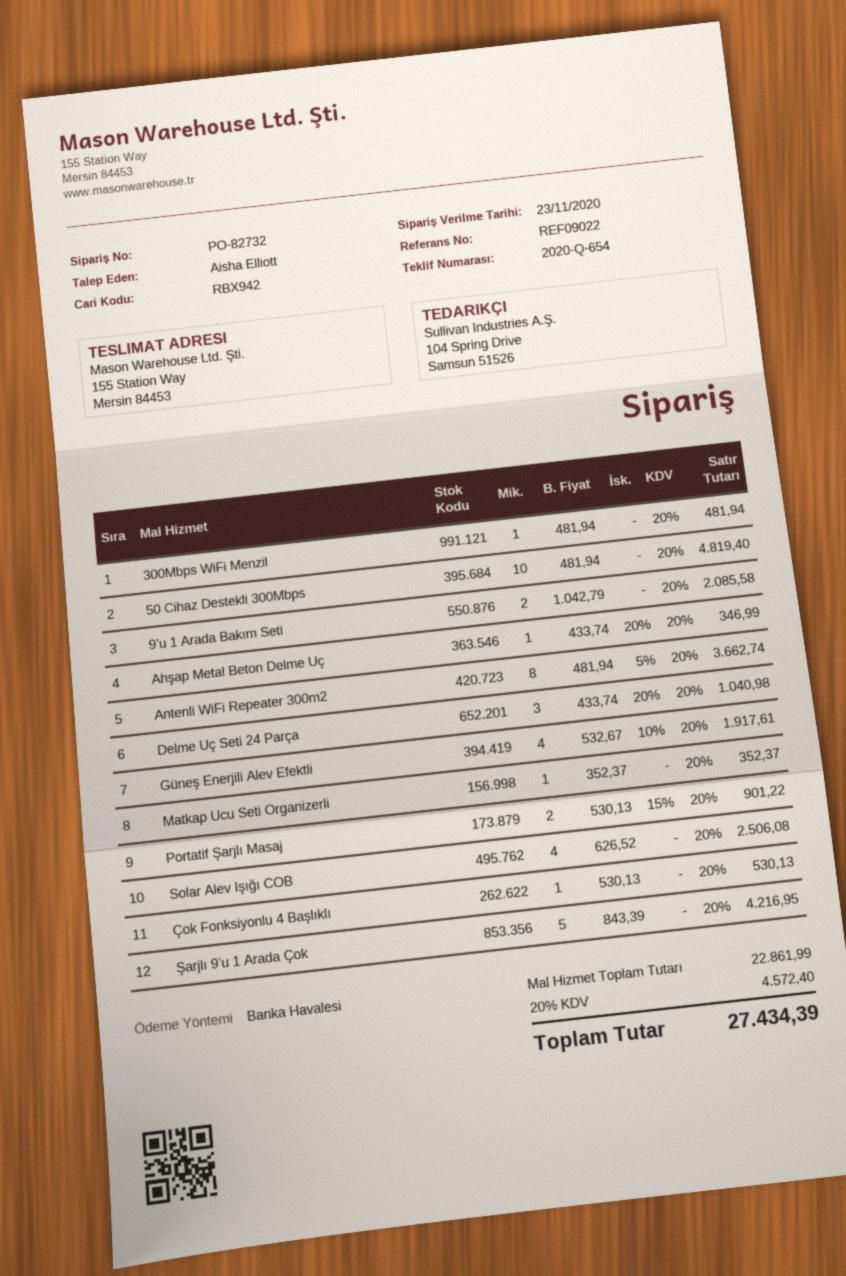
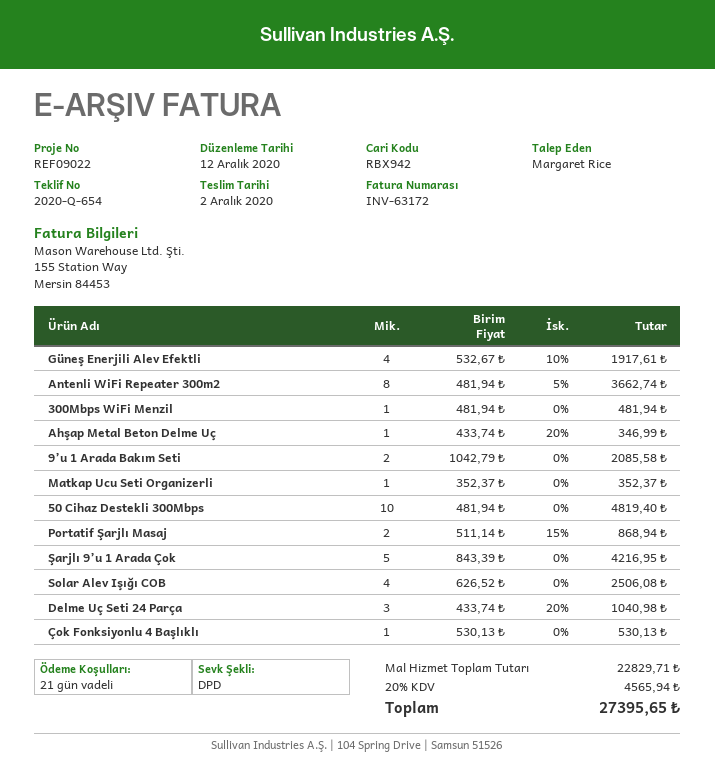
ordered by: Aisha Elliott -> Margaret Rice
Portatif Şarjlı Masaj: 2 x 530.13 - 15% = 901.22 -> 2 x 511.14 - 15% = 868.94
subtotal: 22861.99 -> 22829.71
tax: 20% = 4572.40 -> 20% = 4565.94
total: 27434.39 -> 27395.65

